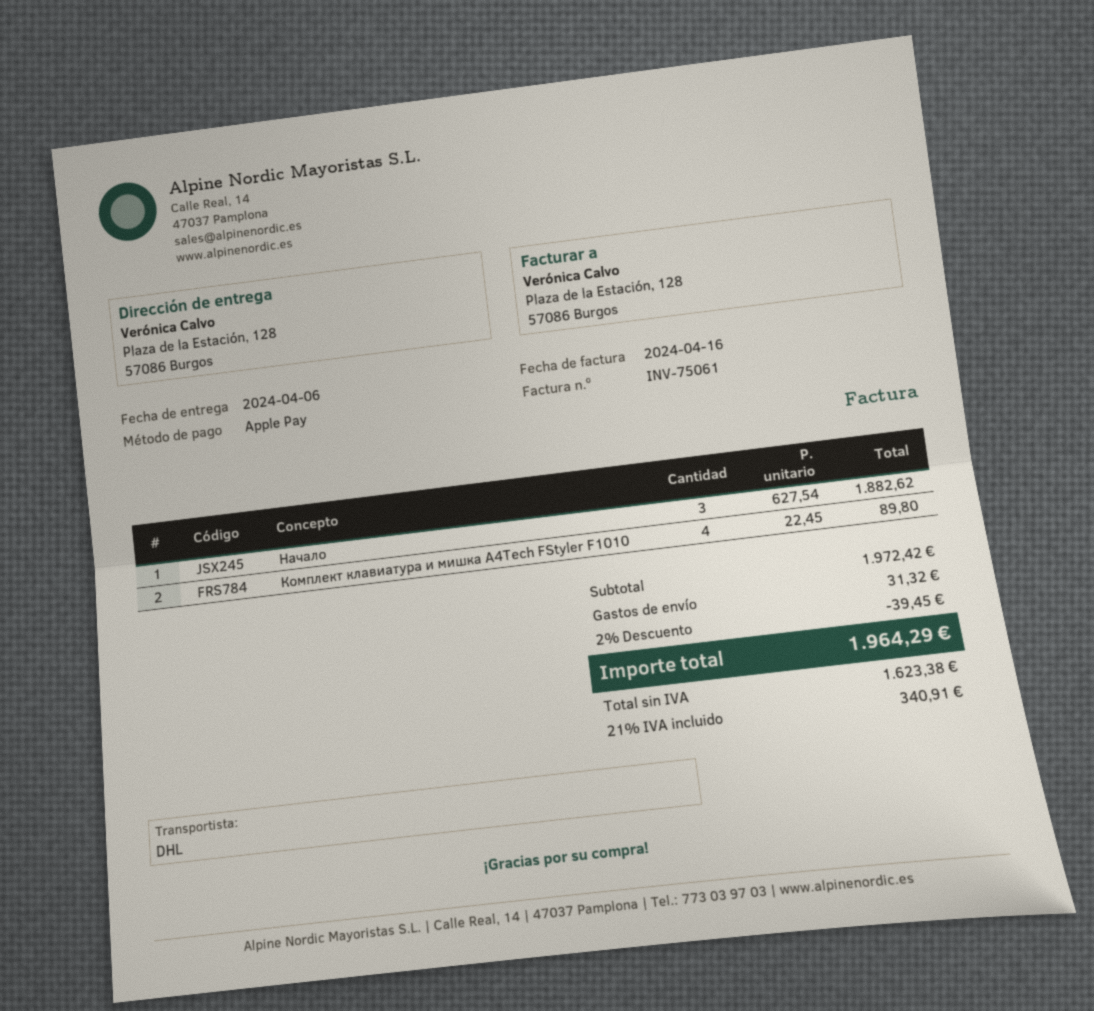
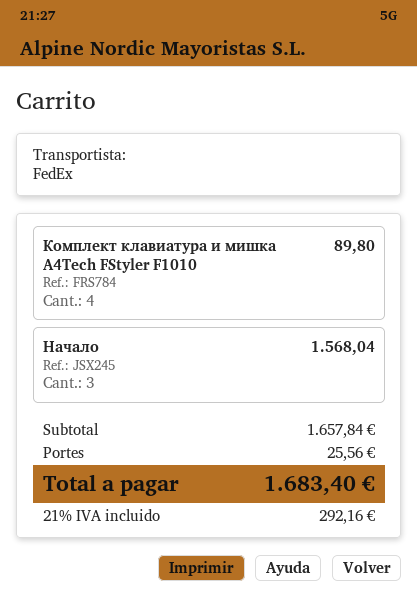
shipping method: DHL -> FedEx
Начало: 3 for 1882.62 -> 3 for 1568.04
subtotal: 1972.42 -> 1657.84
discount: 2% = 39.45 -> none
shipping: 31.32 -> 25.56
tax: 21% = 340.91 -> 21% = 292.16
total: 1964.29 -> 1683.40

